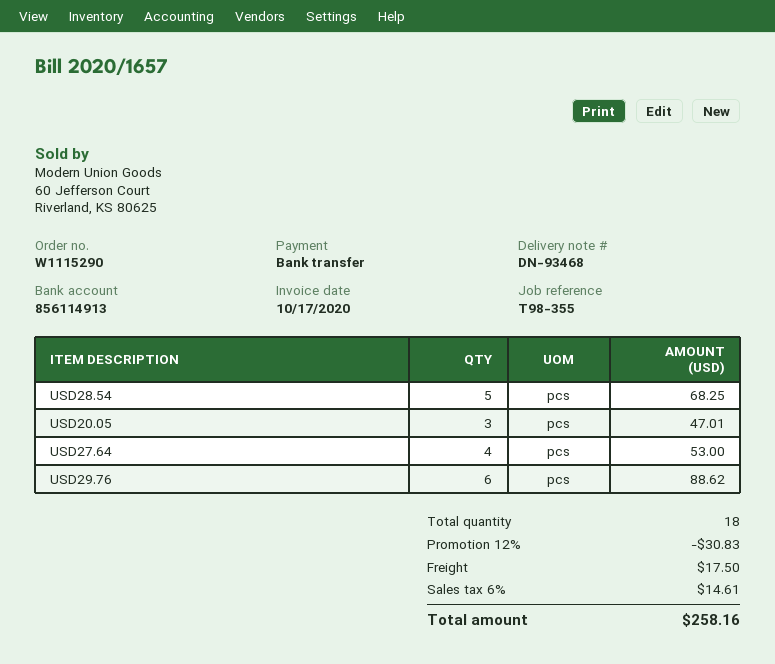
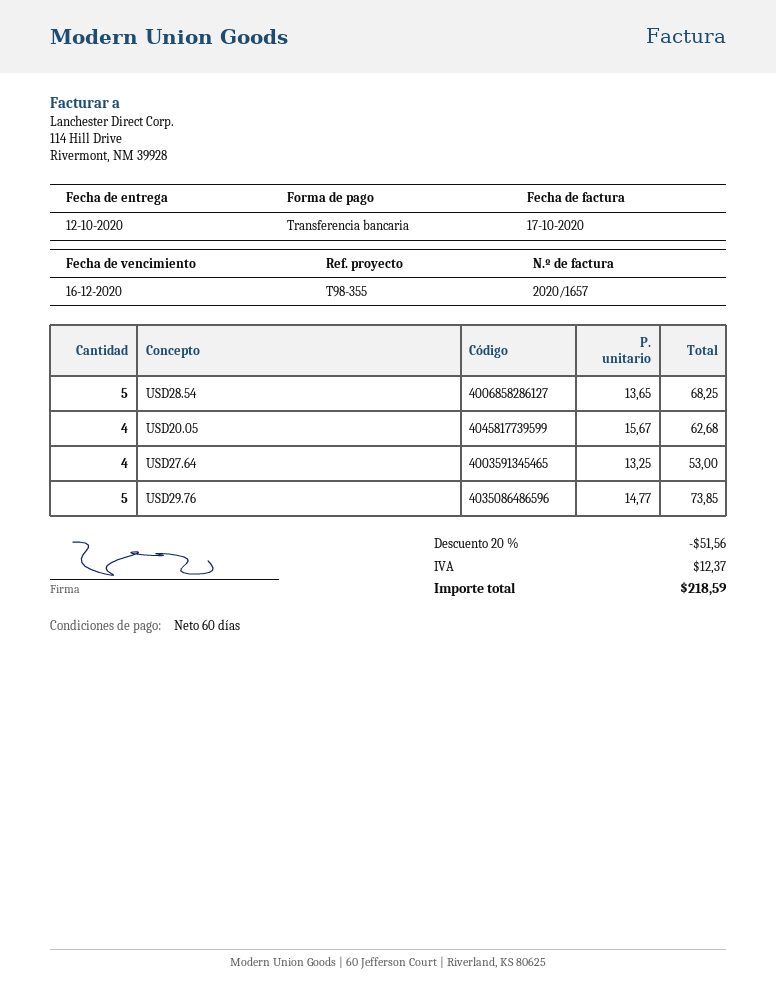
USD20.05: 3 for 47.01 -> 4 for 62.68
USD29.76: 6 for 88.62 -> 5 for 73.85
discount: 12% = 30.83 -> 20% = 51.56
shipping: 17.50 -> none
tax: 14.61 -> 12.37
total: 258.16 -> 218.59

